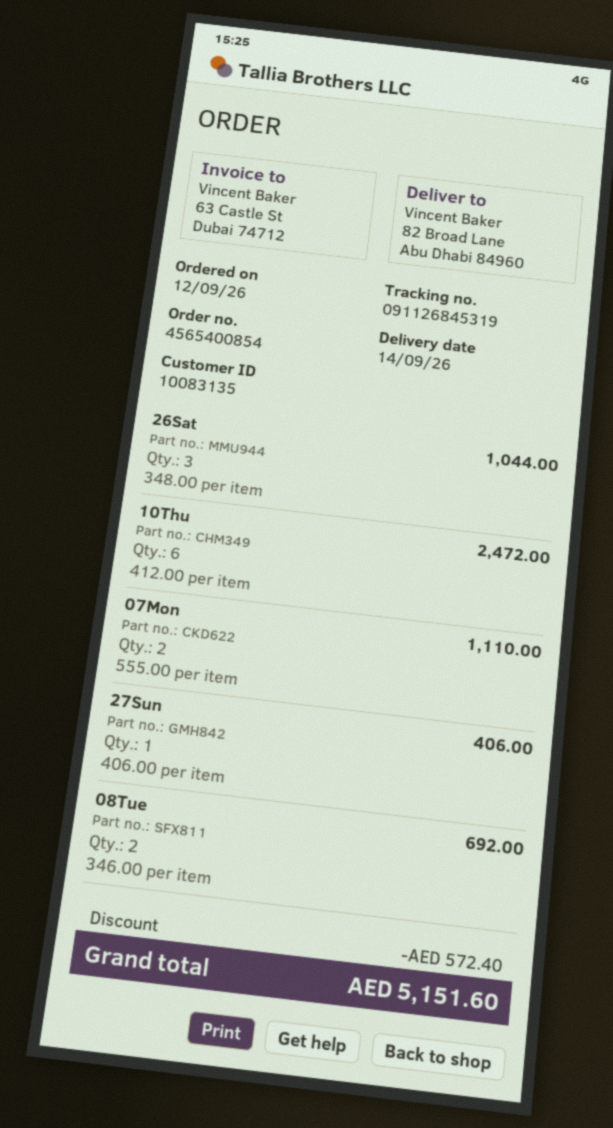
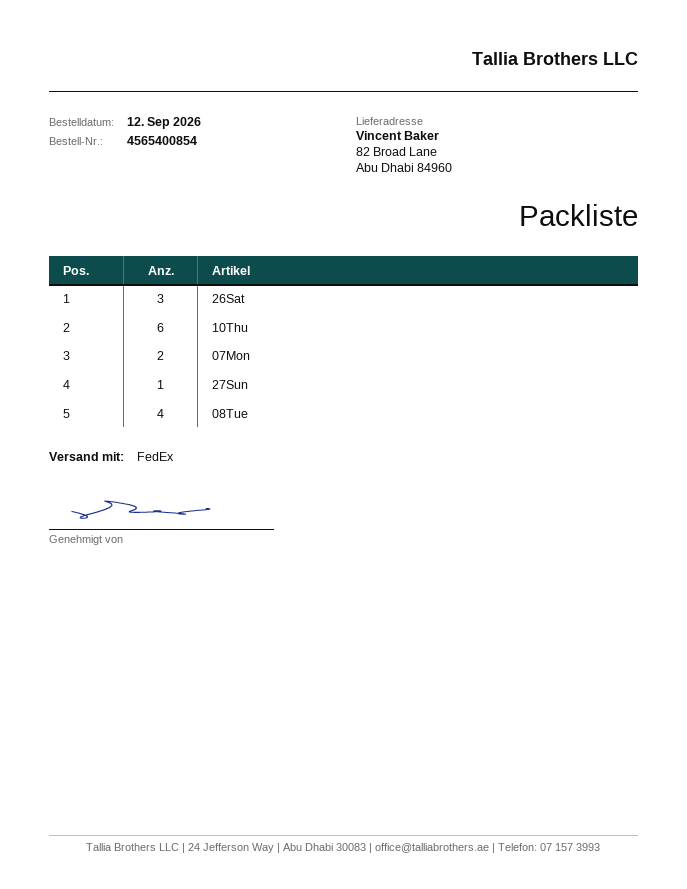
08Tue: 2 -> 4

